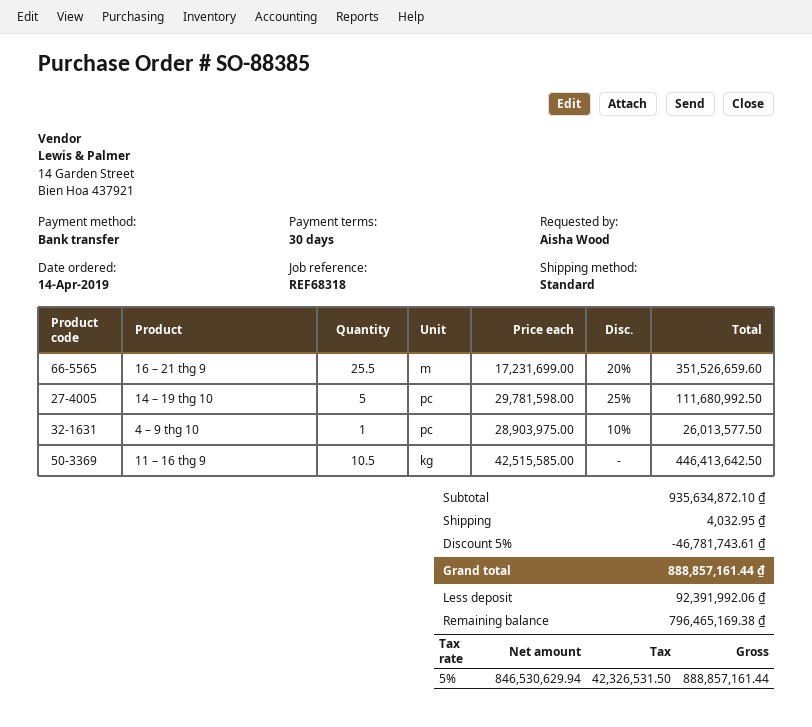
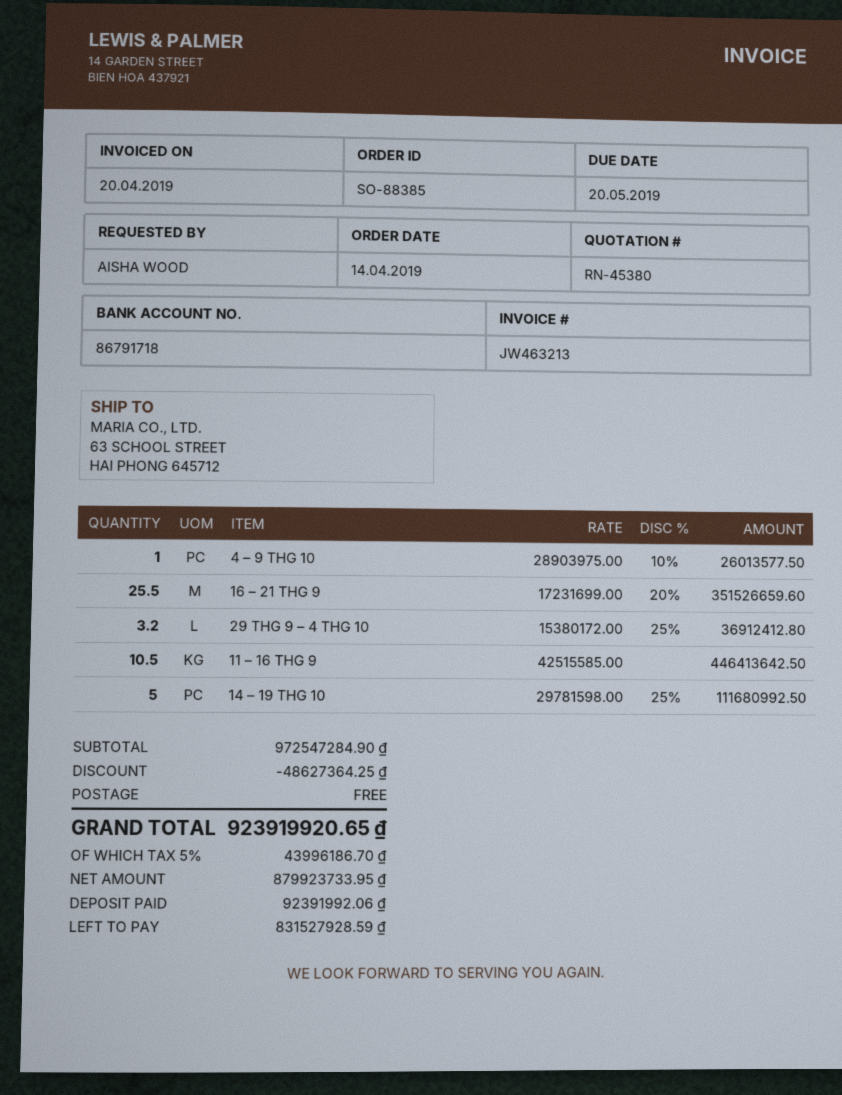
29 THG 9 – 4 THG 10: none -> 3.2 x 15380172.00 - 25% = 36912412.80
subtotal: 935634872.10 -> 972547284.90
discount: 46781743.61 -> 48627364.25
shipping: 4032.95 -> 0.00
net: 846530629.94 -> 879923733.95
tax: 5% = 42326531.50 -> 5% = 43996186.70
total: 888857161.44 -> 923919920.65
balance: 796465169.38 -> 831527928.59

